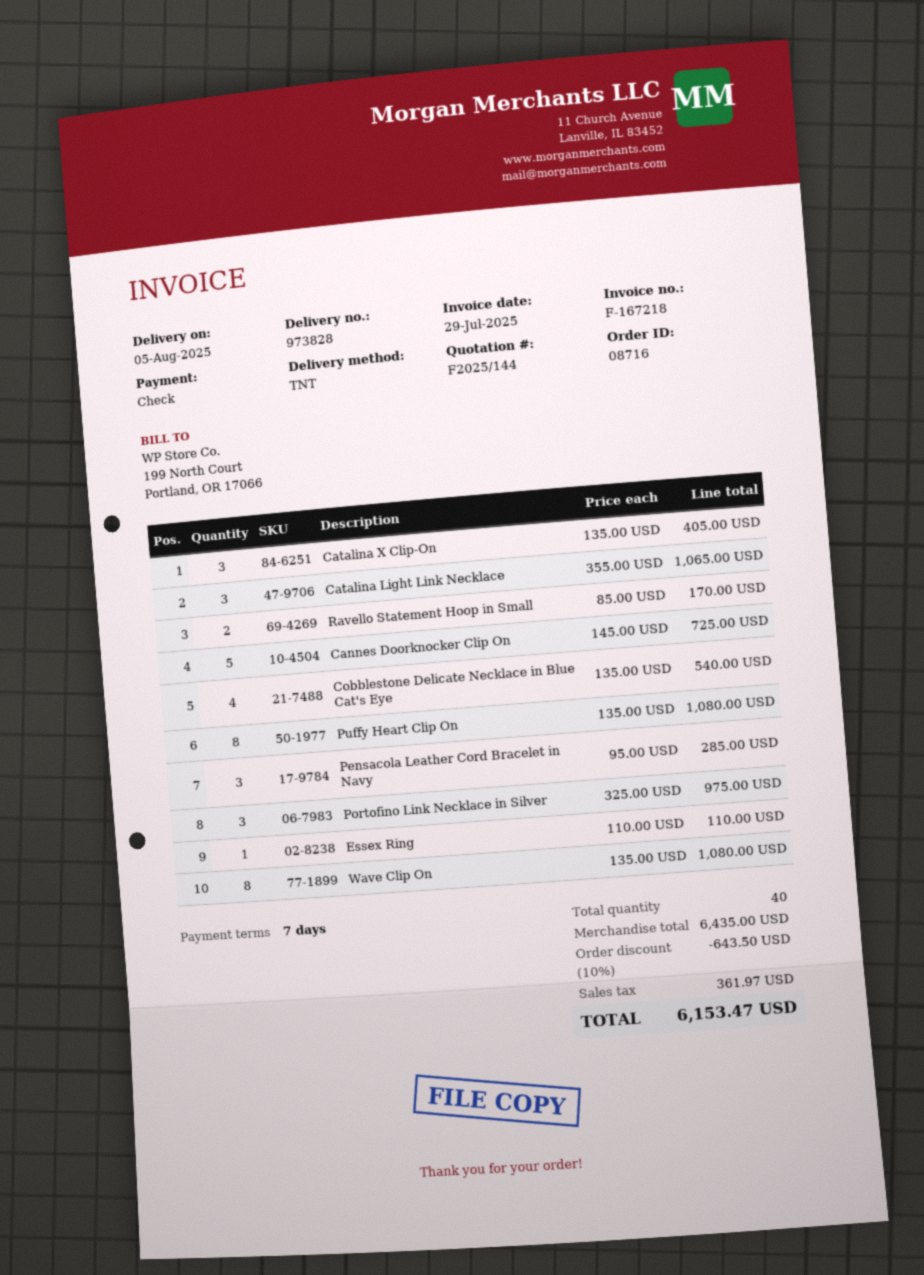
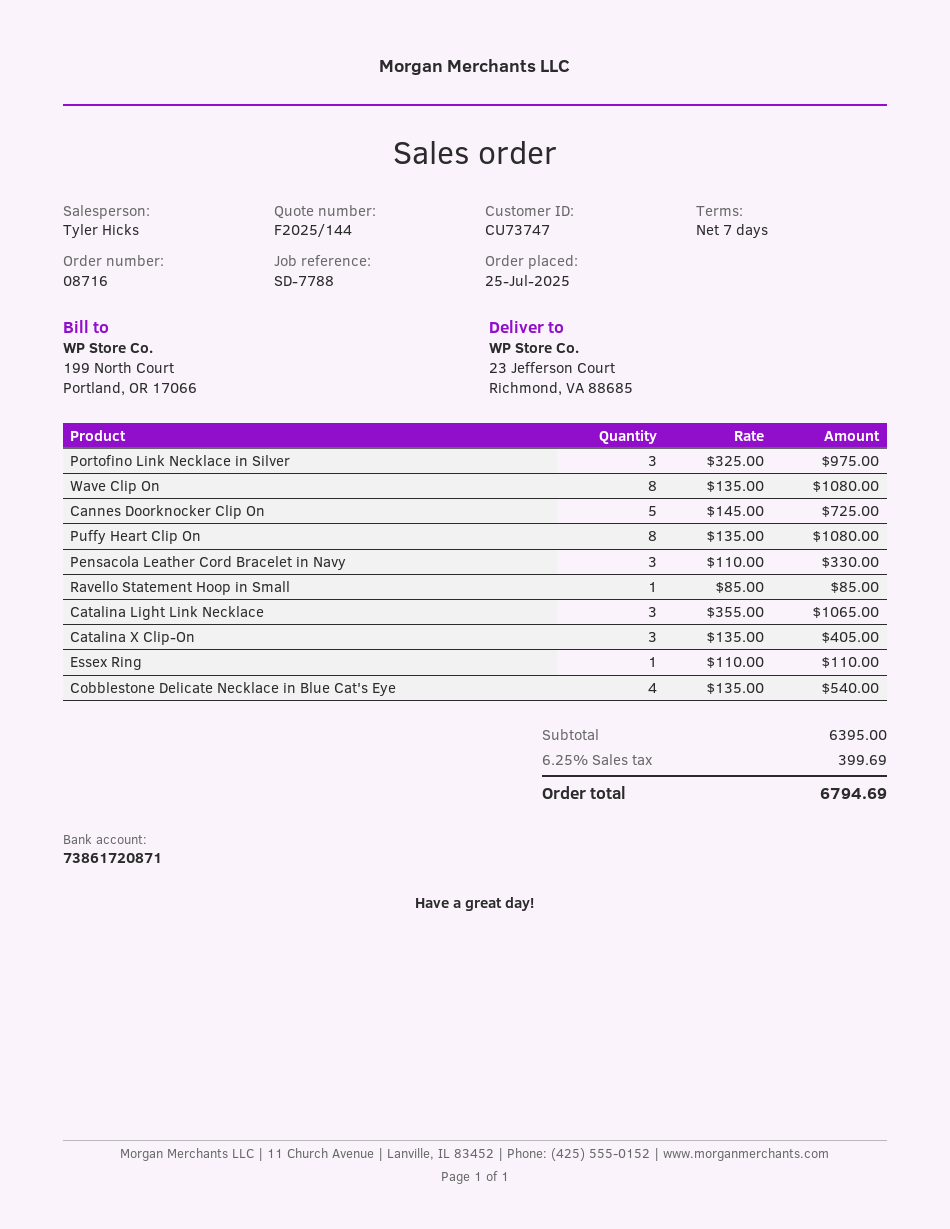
Ravello Statement Hoop in Small: 2 x 85.00 = 170.00 -> 1 x 85.00 = 85.00
Pensacola Leather Cord Bracelet in Navy: 3 x 95.00 = 285.00 -> 3 x 110.00 = 330.00
subtotal: 6435.00 -> 6395.00
discount: 10% = 643.50 -> none
tax: 361.97 -> 399.69
total: 6153.47 -> 6794.69

